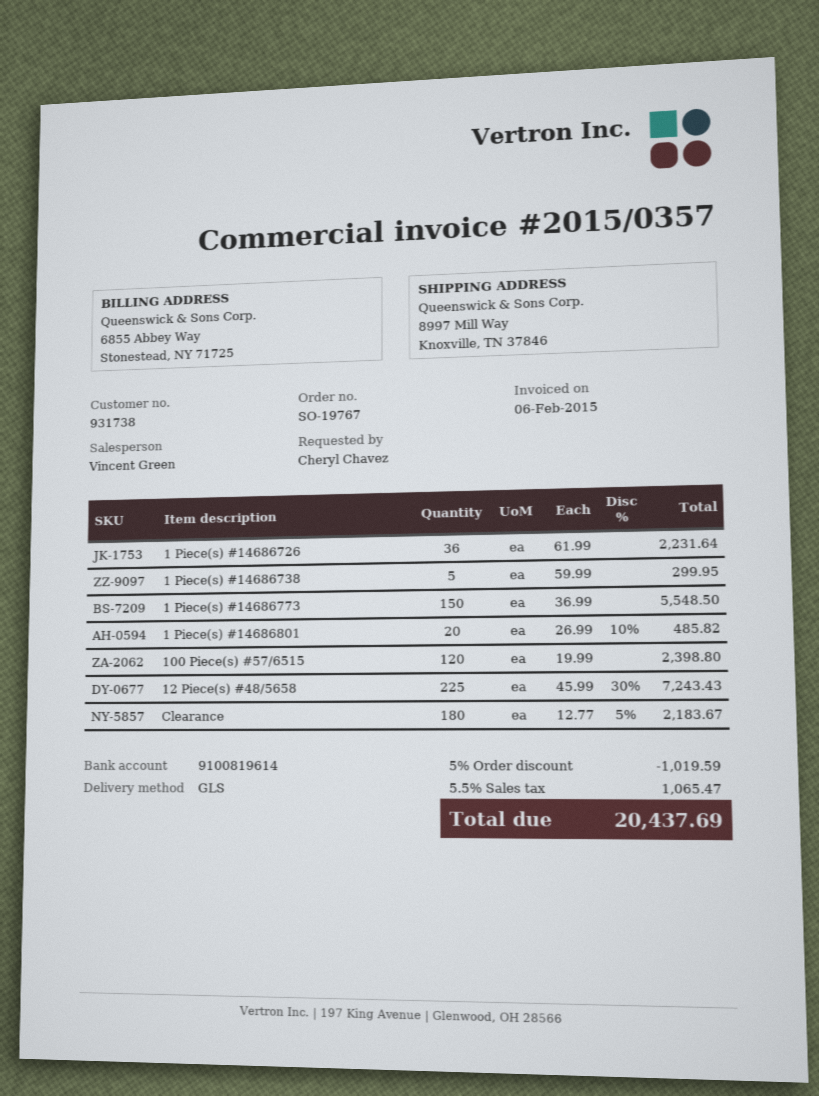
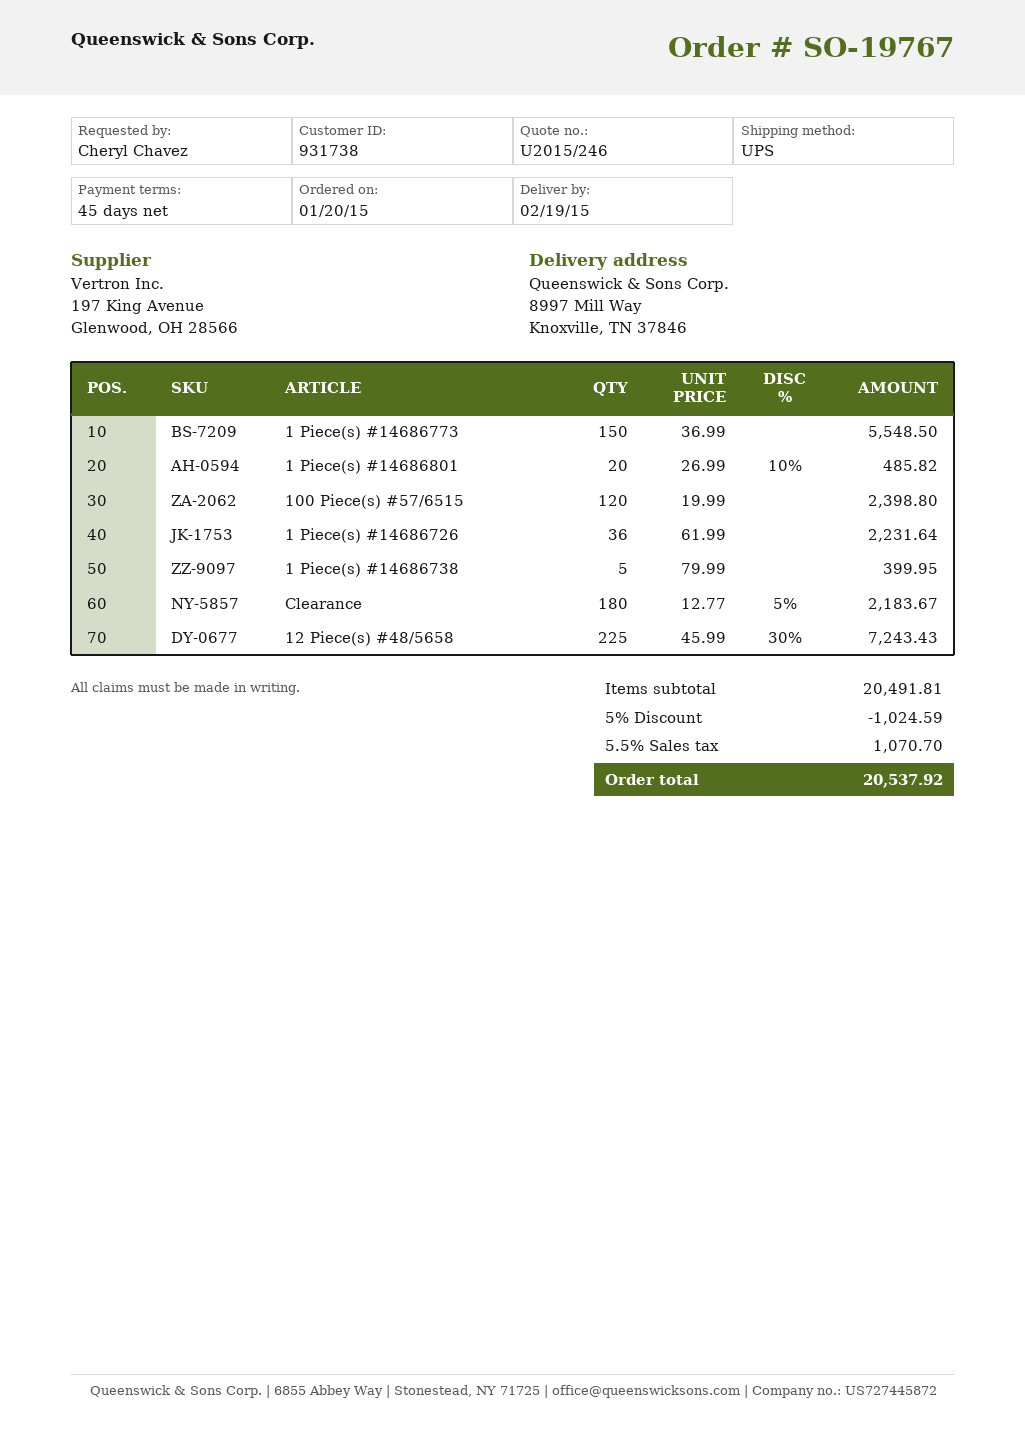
shipping method: GLS -> UPS
1 Piece(s) #14686738: 5 x 59.99 = 299.95 -> 5 x 79.99 = 399.95
discount: 5% = 1019.59 -> 5% = 1024.59
tax: 5.5% = 1065.47 -> 5.5% = 1070.70
total: 20437.69 -> 20537.92

